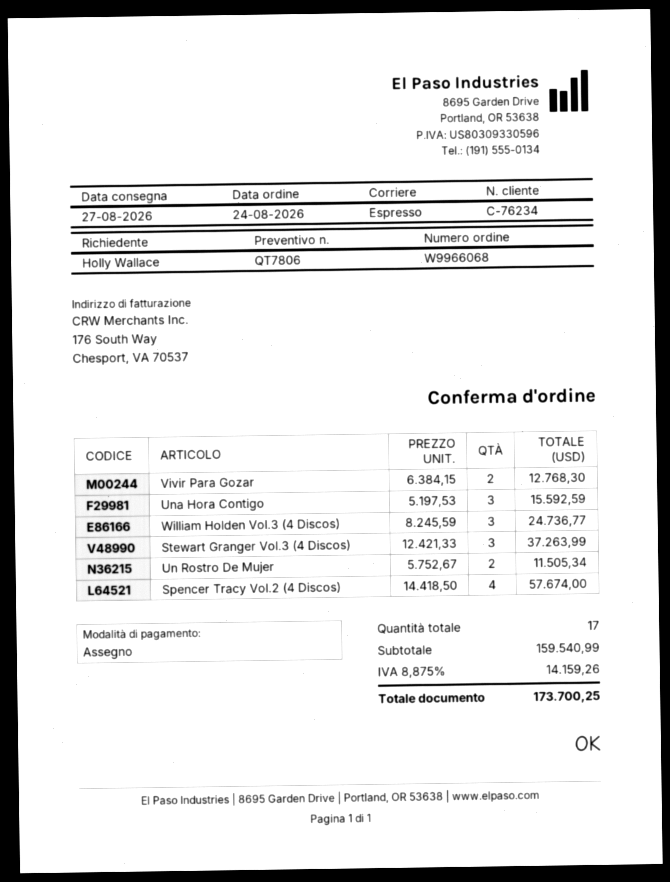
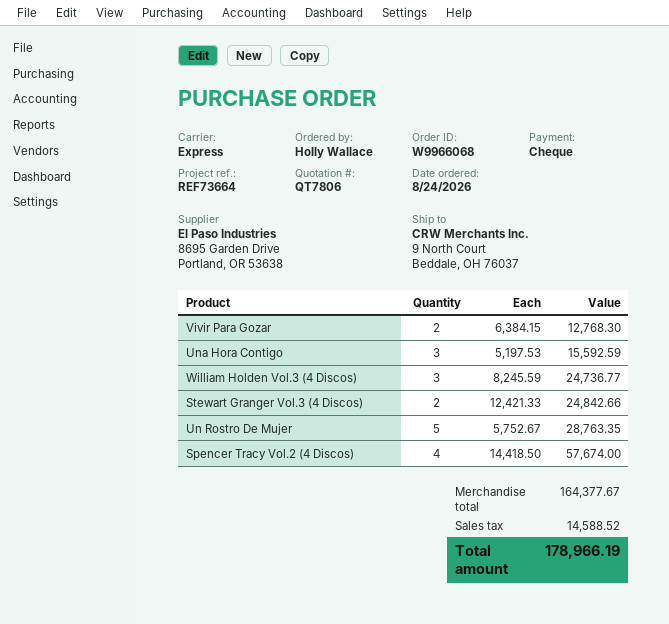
Stewart Granger Vol.3 (4 Discos): 3 x 12421.33 = 37263.99 -> 2 x 12421.33 = 24842.66
Un Rostro De Mujer: 2 x 5752.67 = 11505.34 -> 5 x 5752.67 = 28763.35
subtotal: 159540.99 -> 164377.67
tax: 14159.26 -> 14588.52
total: 173700.25 -> 178966.19

